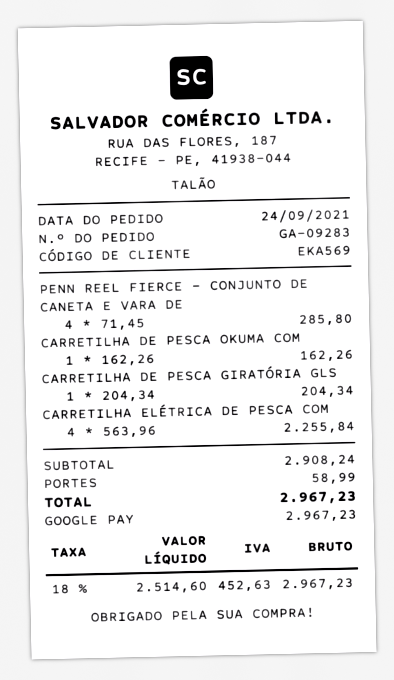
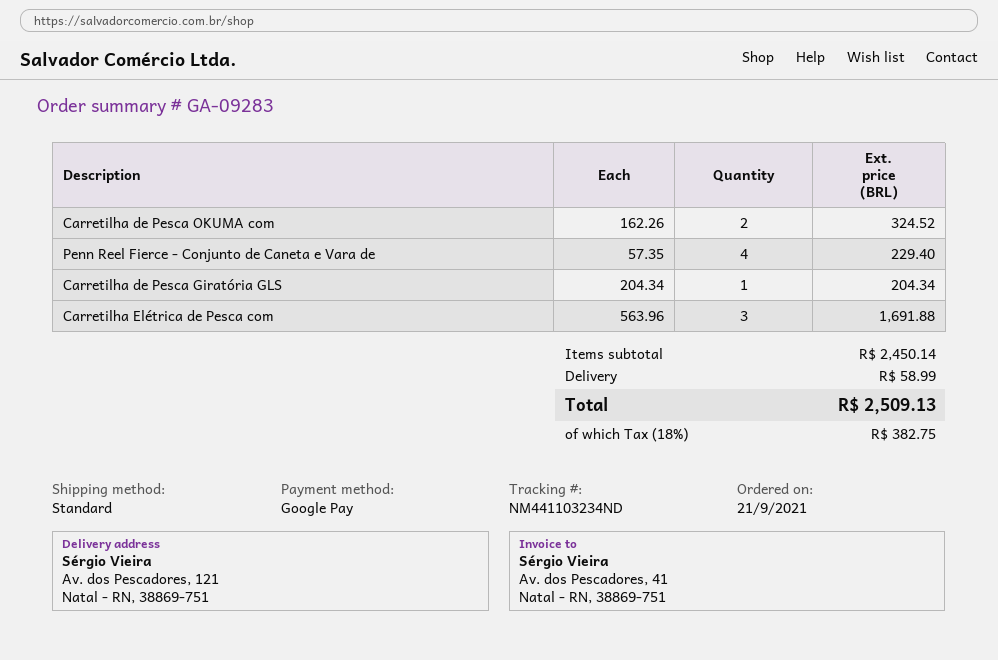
order date: 2021-09-24 -> 2021-09-21
PENN REEL FIERCE - CONJUNTO DE CANETA E VARA DE: 4 x 71.45 = 285.80 -> 4 x 57.35 = 229.40
CARRETILHA DE PESCA OKUMA COM: 1 x 162.26 = 162.26 -> 2 x 162.26 = 324.52
CARRETILHA ELÉTRICA DE PESCA COM: 4 x 563.96 = 2255.84 -> 3 x 563.96 = 1691.88
subtotal: 2908.24 -> 2450.14
tax: 18% = 452.63 -> 18% = 382.75
total: 2967.23 -> 2509.13

